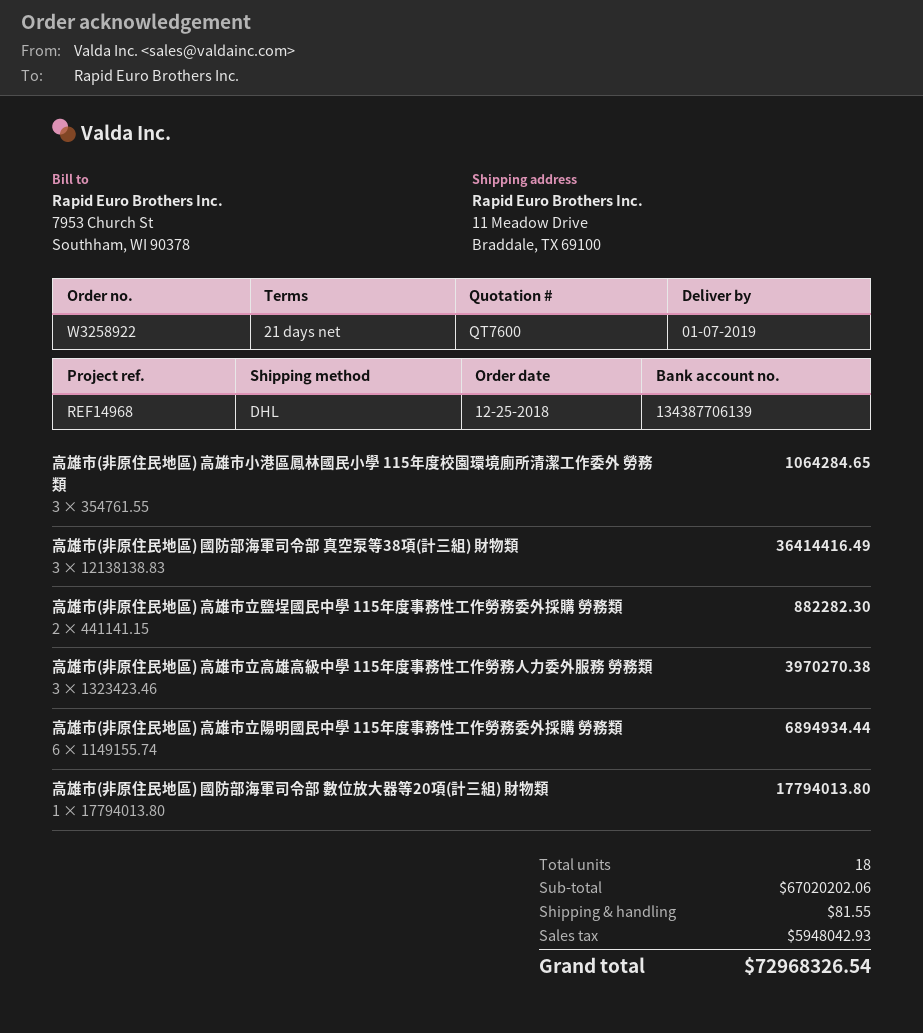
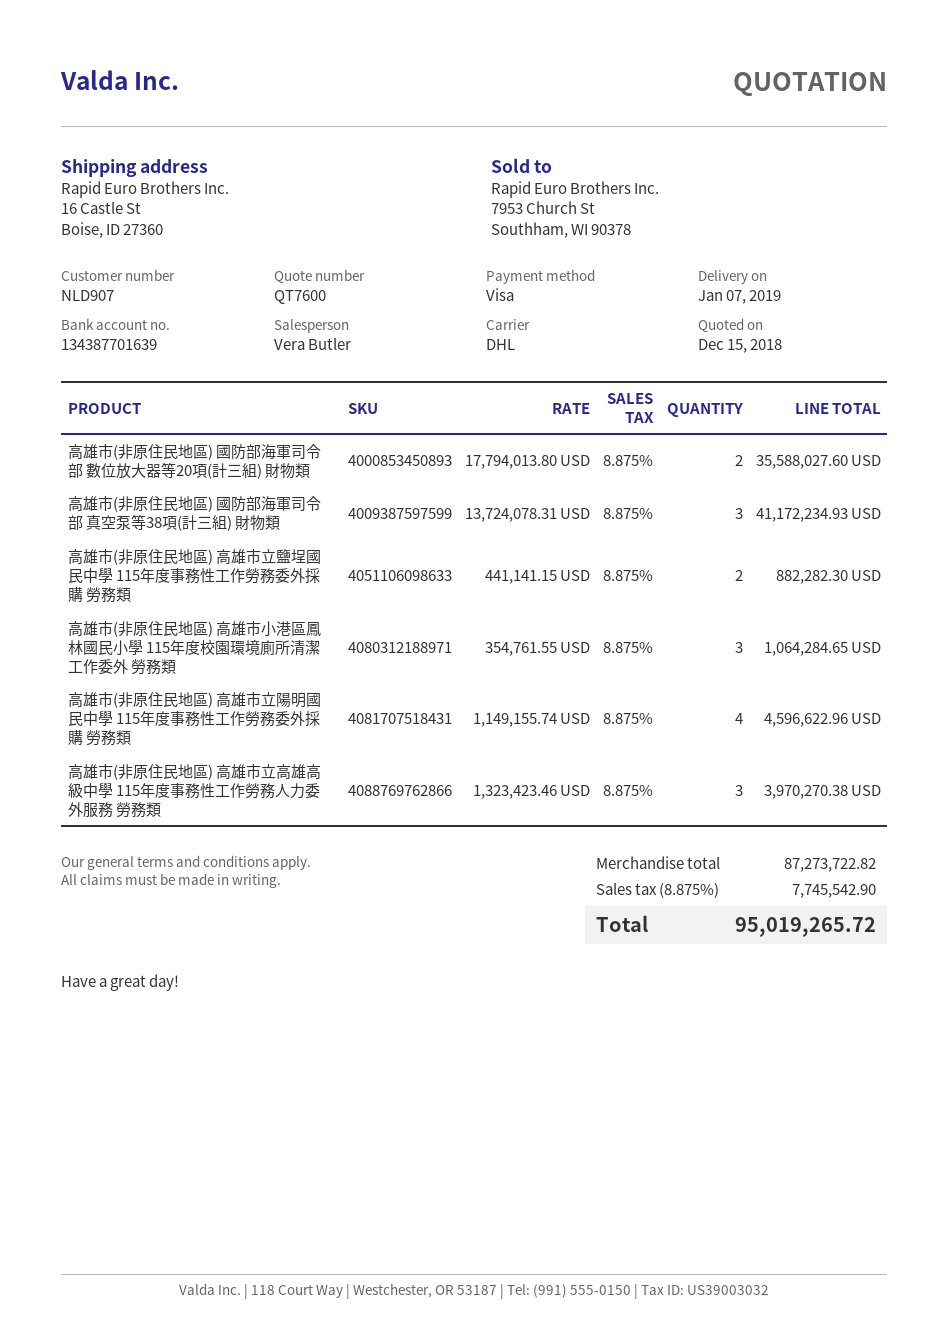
bank account: 134387706139 -> 134387701639
ship to: 11 Meadow Drive, Braddale, TX 69100 -> 16 Castle St, Boise, ID 27360
高雄市(非原住民地區) 國防部海軍司令部 真空泵等38項(計三組) 財物類: 3 x 12138138.83 = 36414416.49 -> 3 x 13724078.31 = 41172234.93
高雄市(非原住民地區) 高雄市立陽明國民中學 115年度事務性工作勞務委外採購 勞務類: 6 x 1149155.74 = 6894934.44 -> 4 x 1149155.74 = 4596622.96
高雄市(非原住民地區) 國防部海軍司令部 數位放大器等20項(計三組) 財物類: 1 x 17794013.80 = 17794013.80 -> 2 x 17794013.80 = 35588027.60
subtotal: 67020202.06 -> 87273722.82
shipping: 81.55 -> none
tax: 5948042.93 -> 7745542.90
total: 72968326.54 -> 95019265.72

